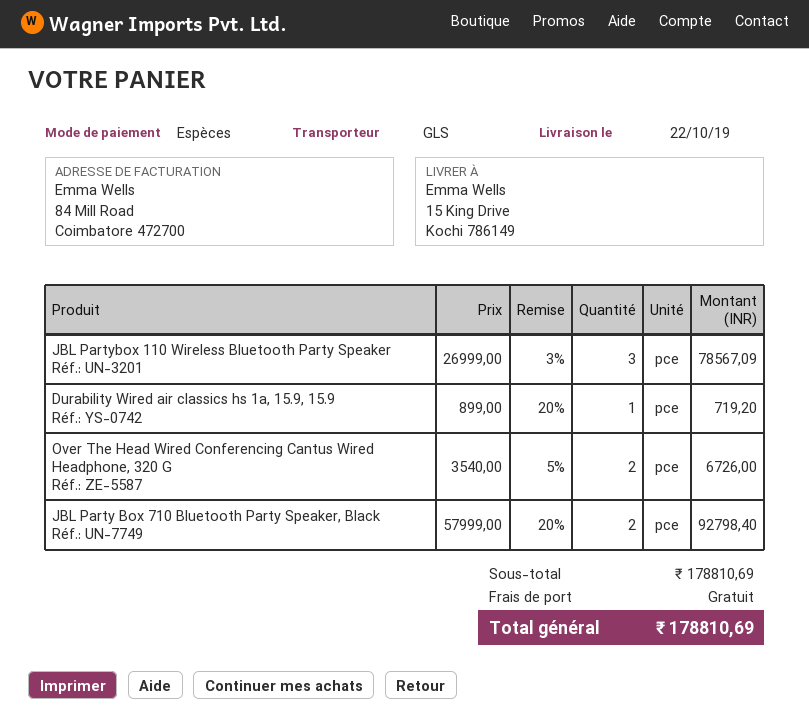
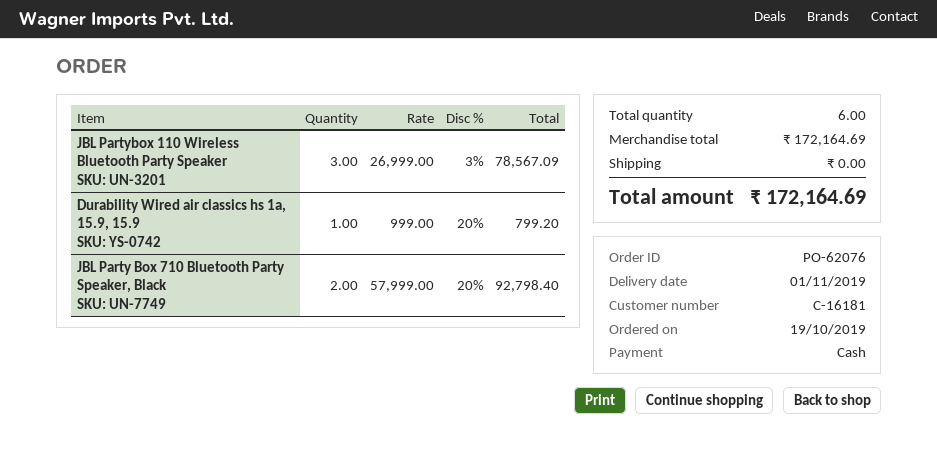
delivery date: 2019-10-22 -> 2019-11-01
Durability Wired air classics hs 1a, 15.9, 15.9: 1 x 899.00 - 20% = 719.20 -> 1 x 999.00 - 20% = 799.20
Over The Head Wired Conferencing Cantus Wired Headphone, 320 G: 2 x 3540.00 - 5% = 6726.00 -> none
subtotal: 178810.69 -> 172164.69
total: 178810.69 -> 172164.69

